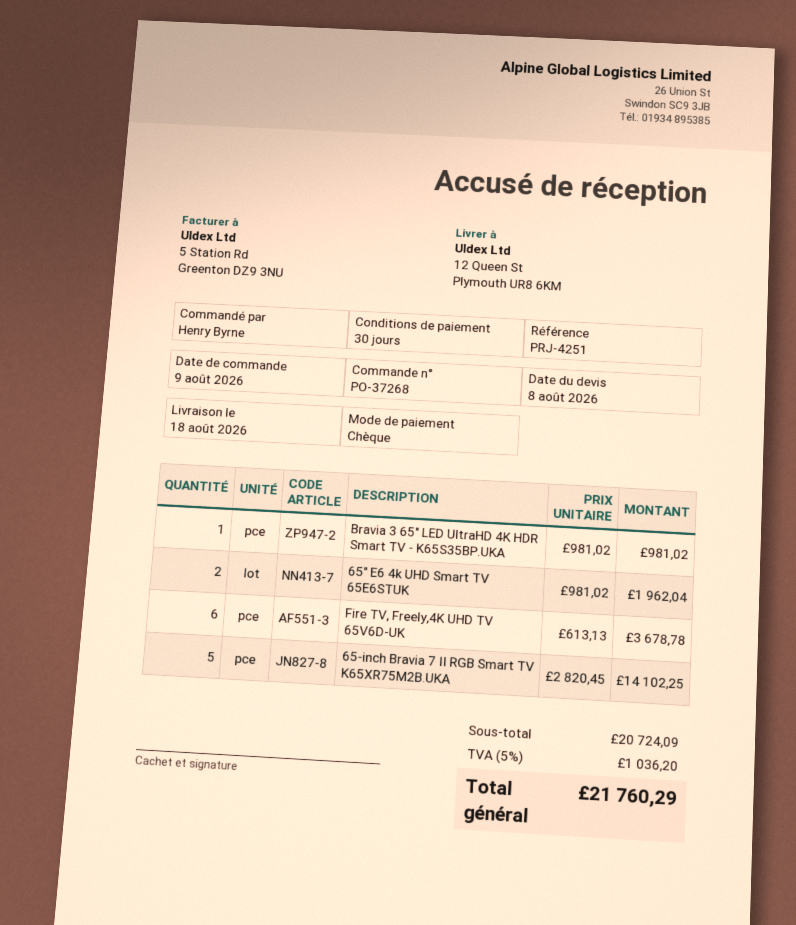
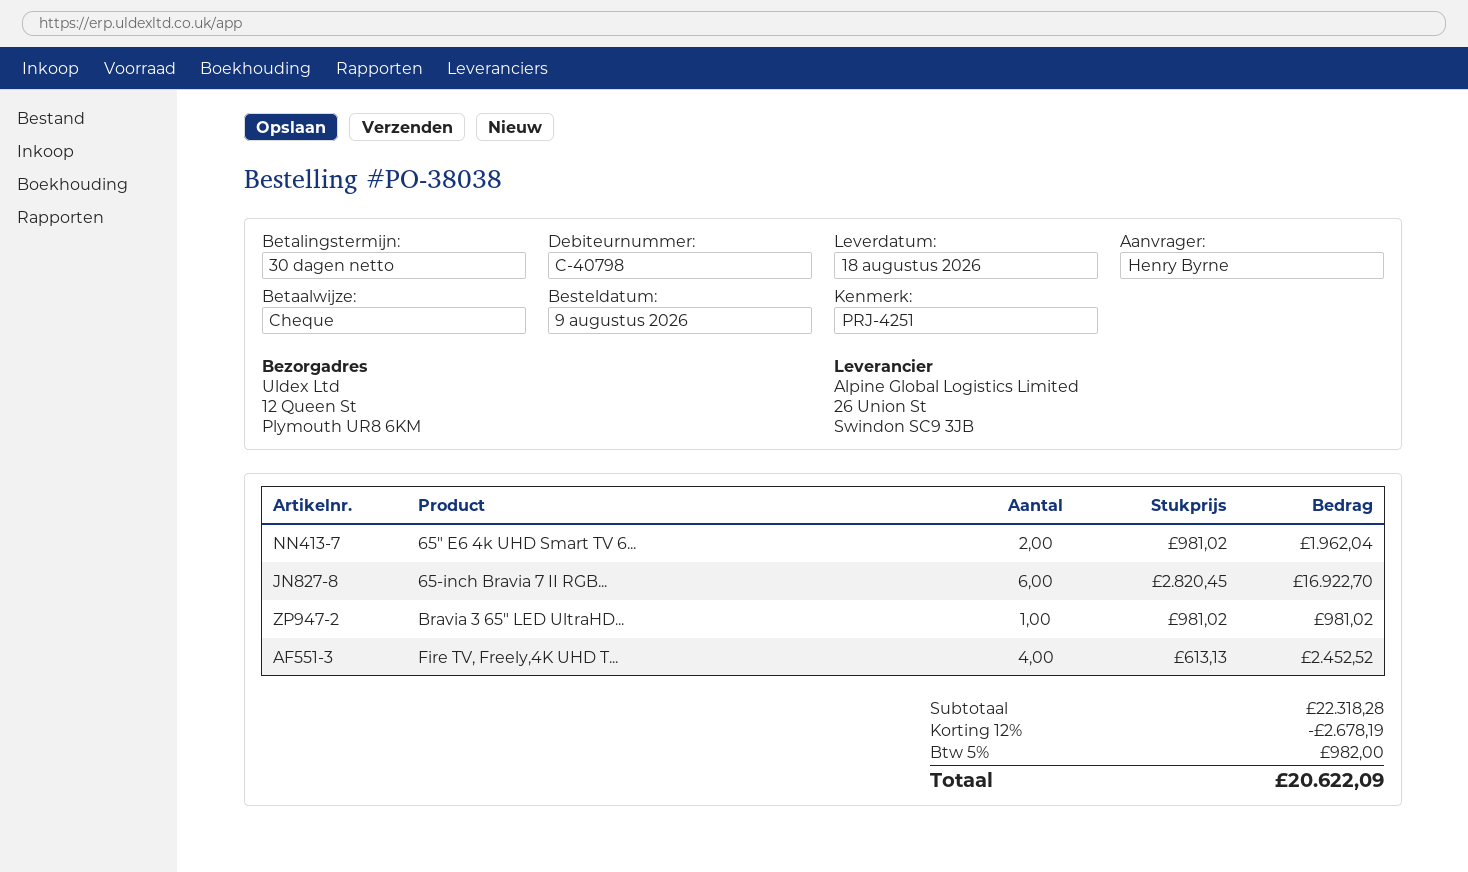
order number: PO-37268 -> PO-38038
Fire TV, Freely,4K UHD TV 65V6D-UK: 6 x 613.13 = 3678.78 -> 4 x 613.13 = 2452.52
65-inch Bravia 7 II RGB Smart TV K65XR75M2B.UKA: 5 x 2820.45 = 14102.25 -> 6 x 2820.45 = 16922.70
subtotal: 20724.09 -> 22318.28
discount: none -> 12% = 2678.19
tax: 5% = 1036.20 -> 5% = 982.00
total: 21760.29 -> 20622.09

